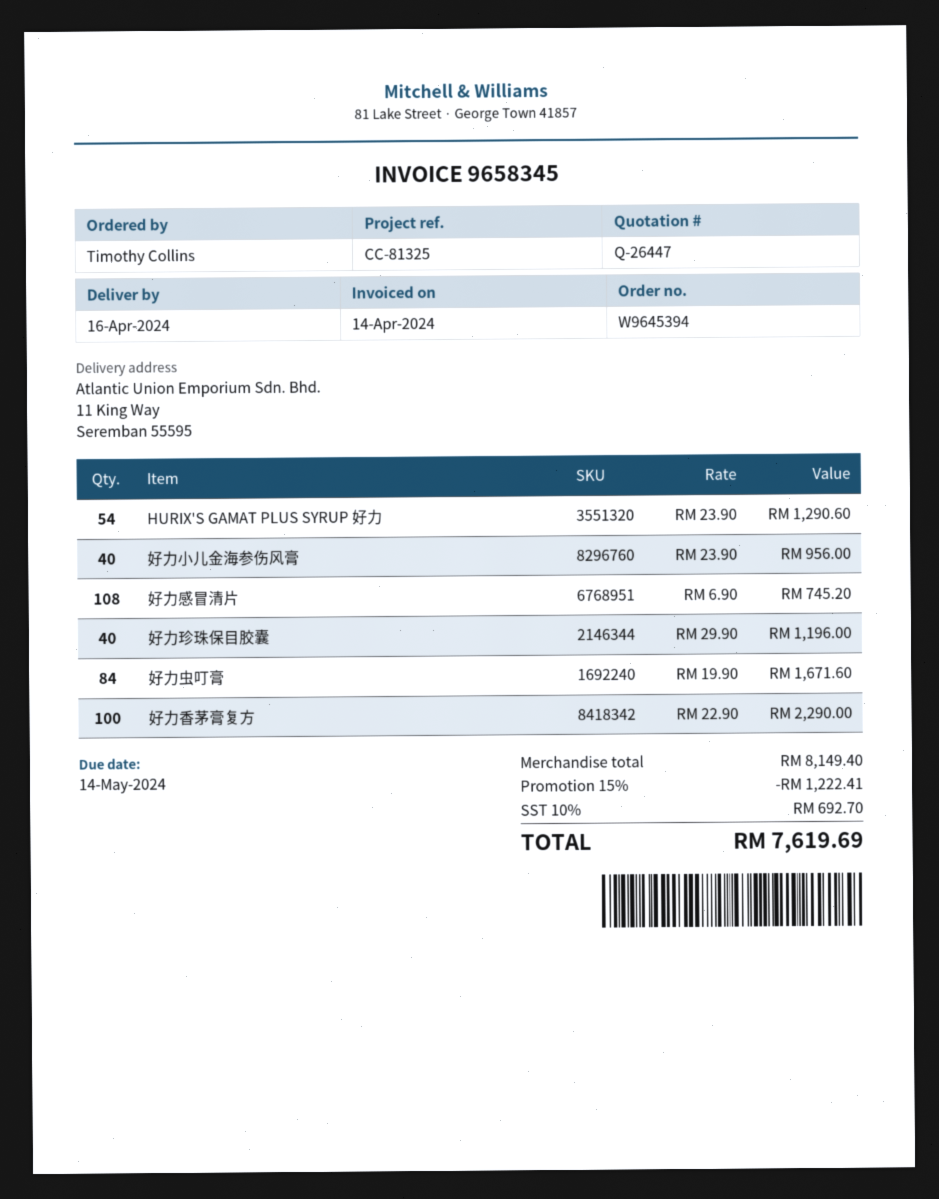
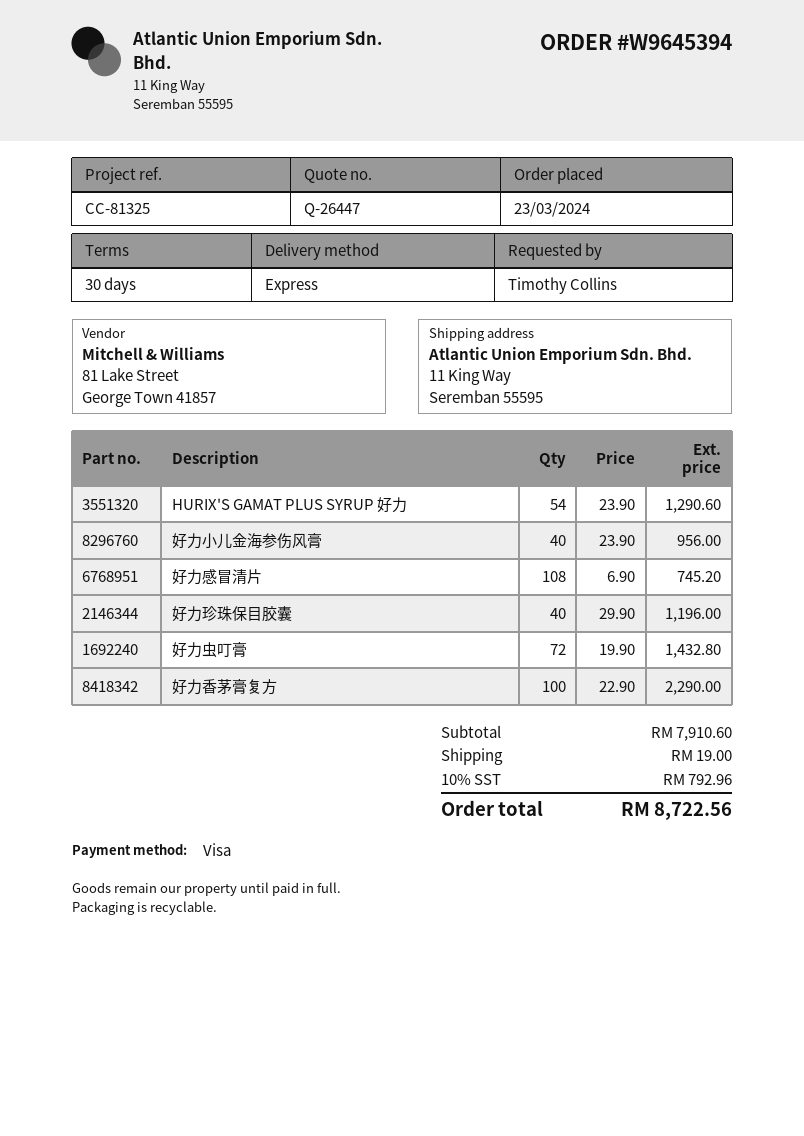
好力虫叮膏: 84 x 19.90 = 1671.60 -> 72 x 19.90 = 1432.80
subtotal: 8149.40 -> 7910.60
discount: 15% = 1222.41 -> none
shipping: none -> 19.00
tax: 10% = 692.70 -> 10% = 792.96
total: 7619.69 -> 8722.56

